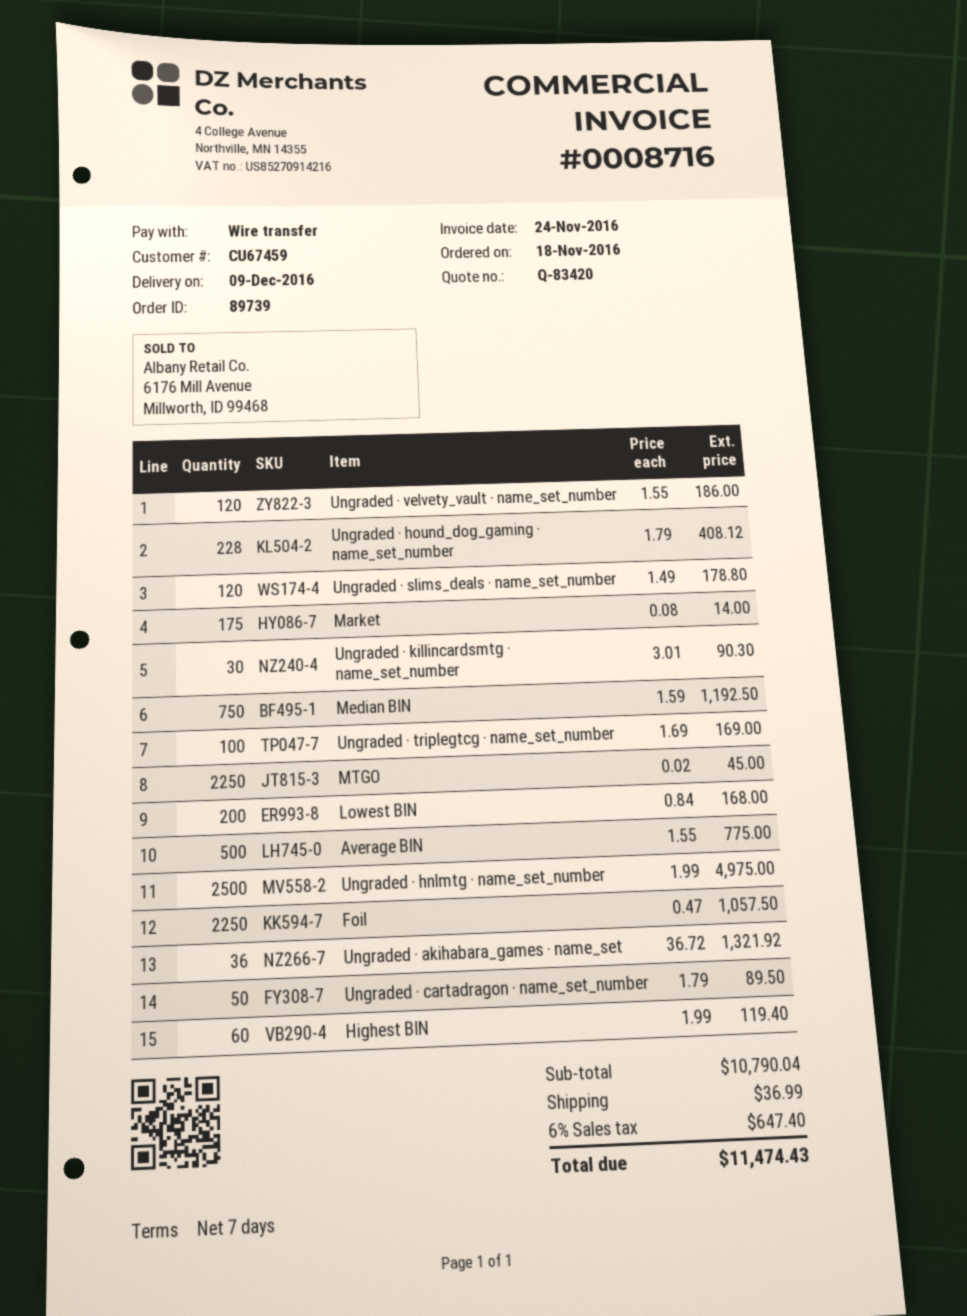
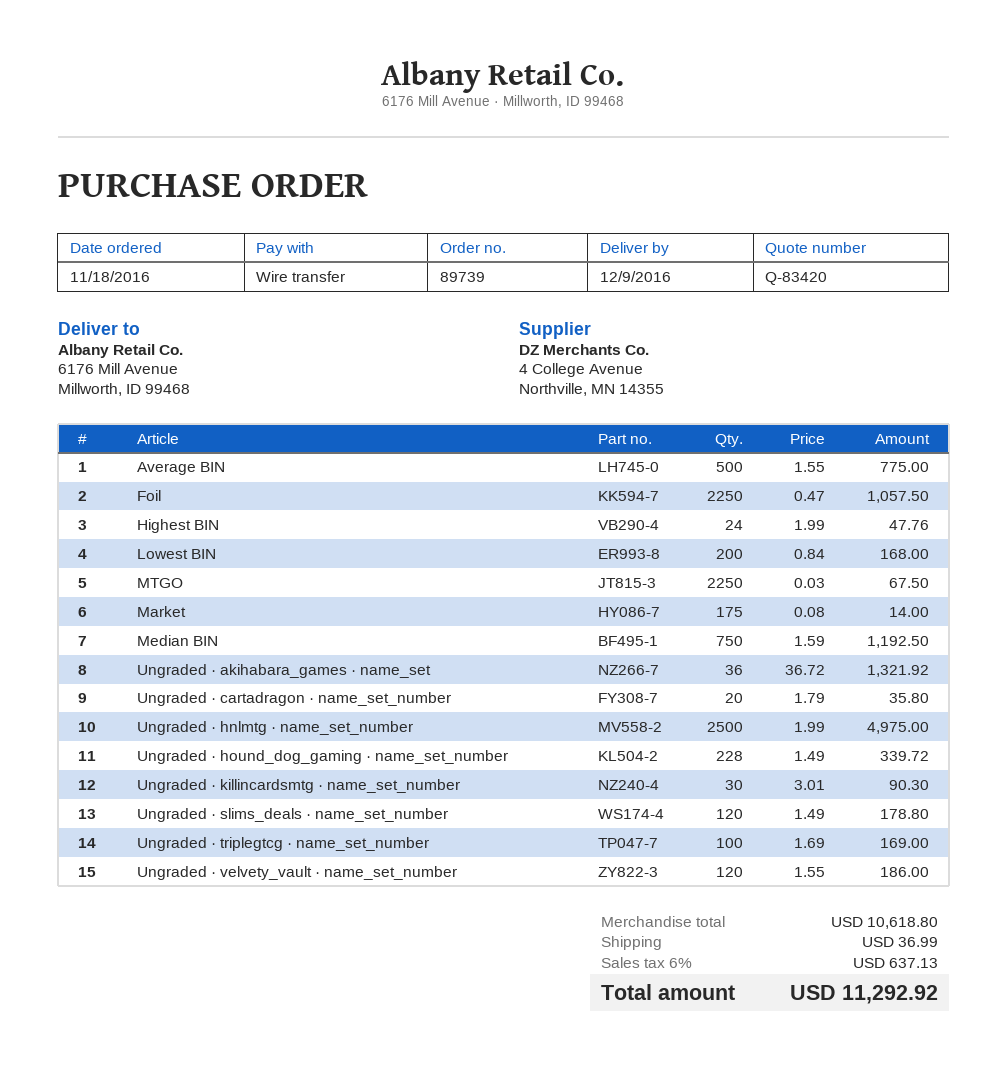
Ungraded · hound_dog_gaming · name_set_number: 228 x 1.79 = 408.12 -> 228 x 1.49 = 339.72
MTGO: 2250 x 0.02 = 45.00 -> 2250 x 0.03 = 67.50
Ungraded · cartadragon · name_set_number: 50 x 1.79 = 89.50 -> 20 x 1.79 = 35.80
Highest BIN: 60 x 1.99 = 119.40 -> 24 x 1.99 = 47.76
subtotal: 10790.04 -> 10618.80
tax: 6% = 647.40 -> 6% = 637.13
total: 11474.43 -> 11292.92

